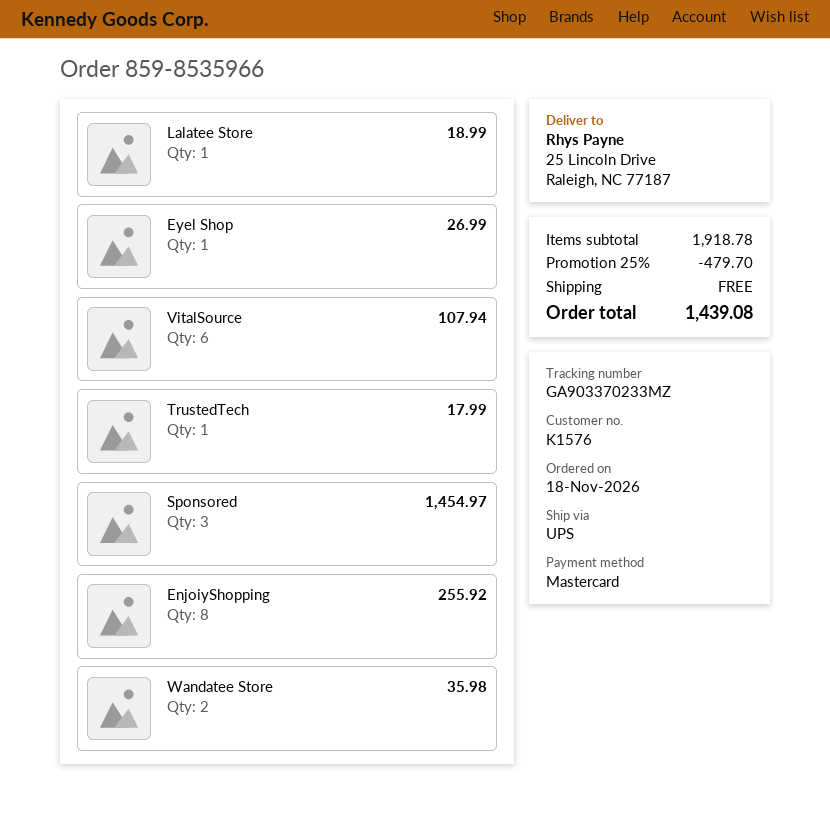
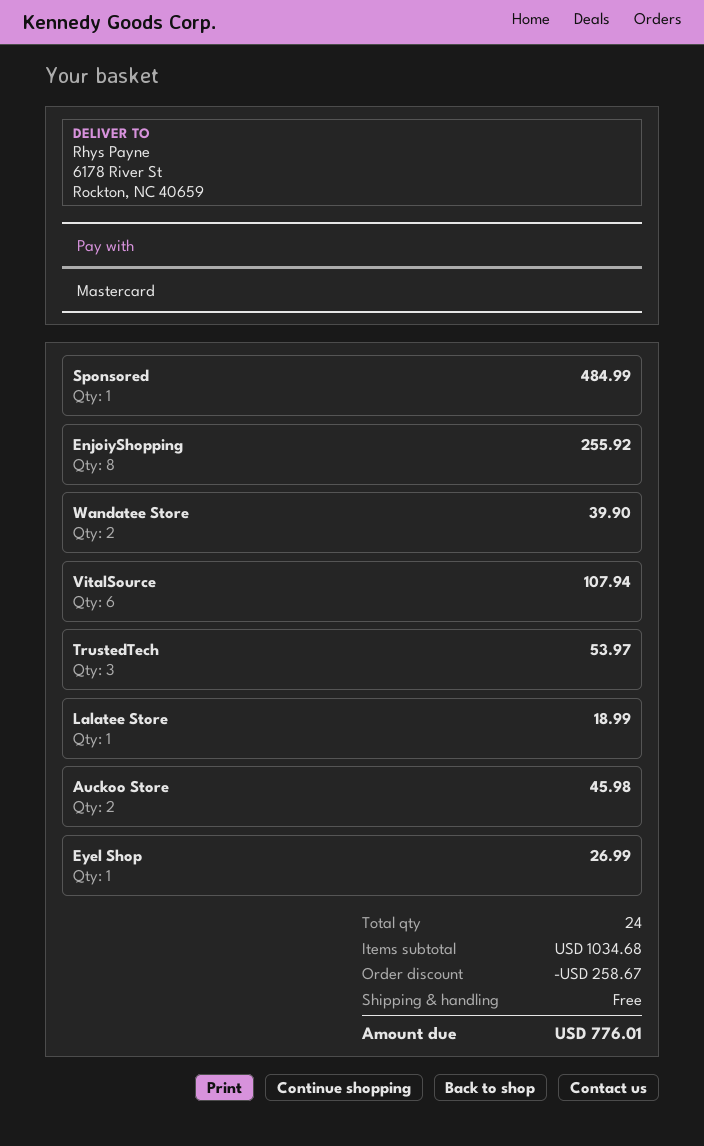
ship to: 25 Lincoln Drive, Raleigh, NC 77187 -> 6178 River St, Rockton, NC 40659
TrustedTech: 1 for 17.99 -> 3 for 53.97
Sponsored: 3 for 1454.97 -> 1 for 484.99
Wandatee Store: 2 for 35.98 -> 2 for 39.90
Auckoo Store: none -> 2 for 45.98
subtotal: 1918.78 -> 1034.68
discount: 479.70 -> 258.67
total: 1439.08 -> 776.01

